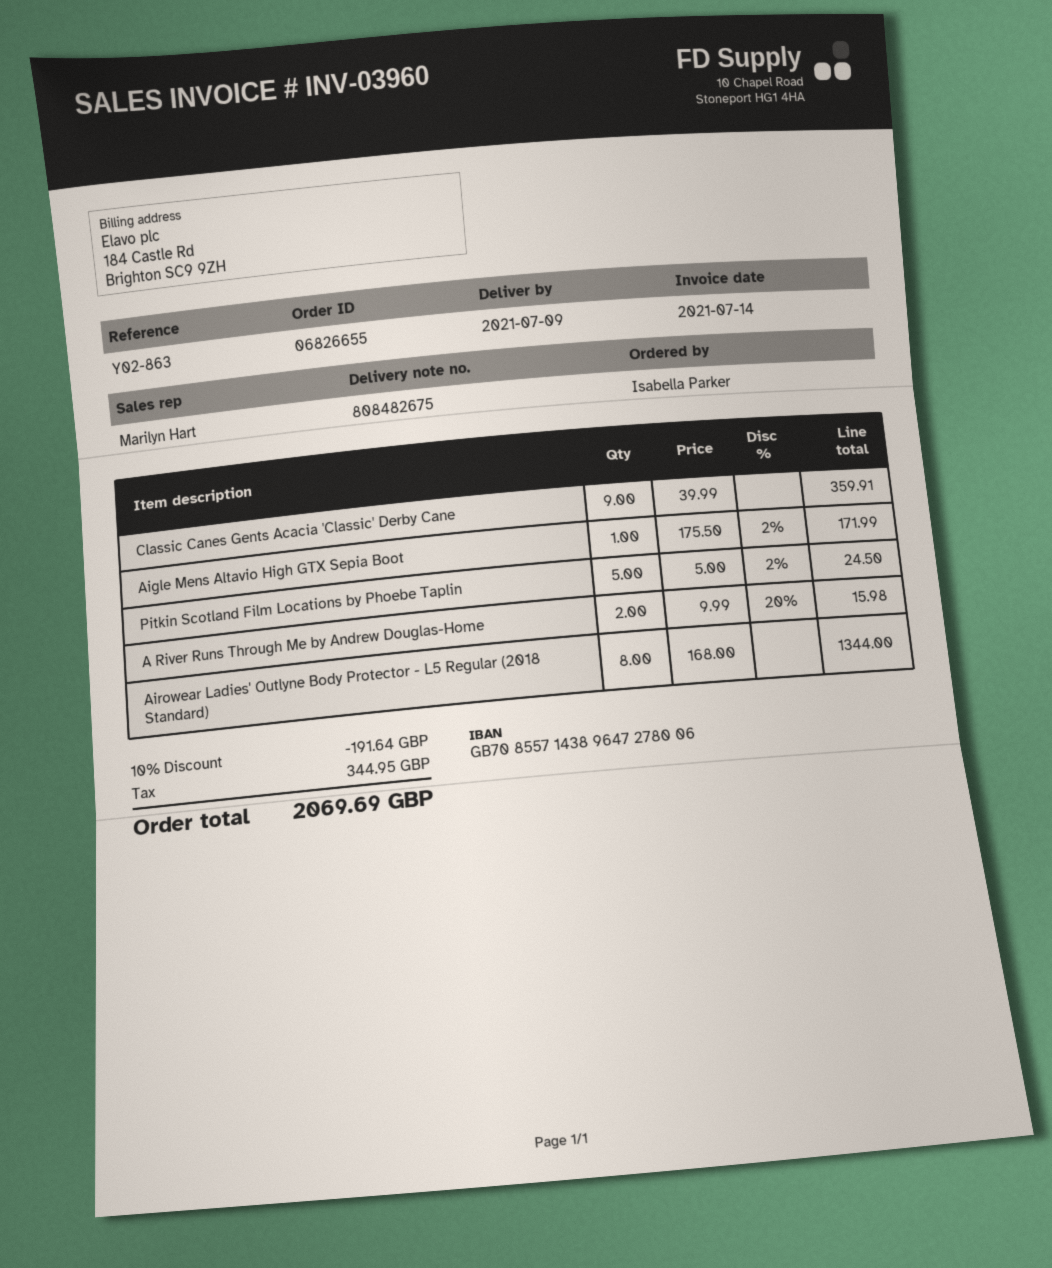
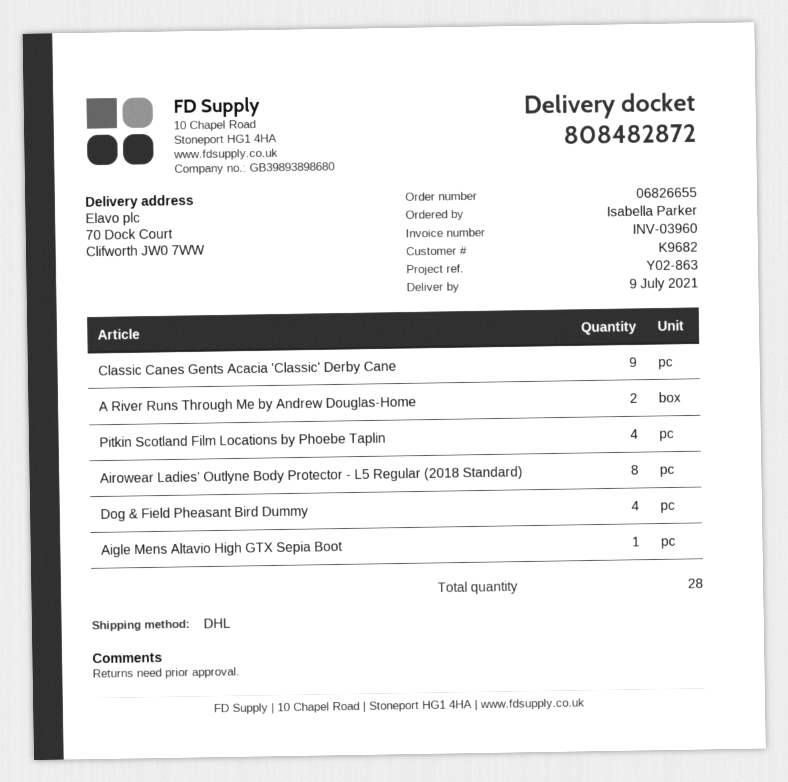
delivery note number: 808482675 -> 808482872
Pitkin Scotland Film Locations by Phoebe Taplin: 5 -> 4
Dog & Field Pheasant Bird Dummy: none -> 4

